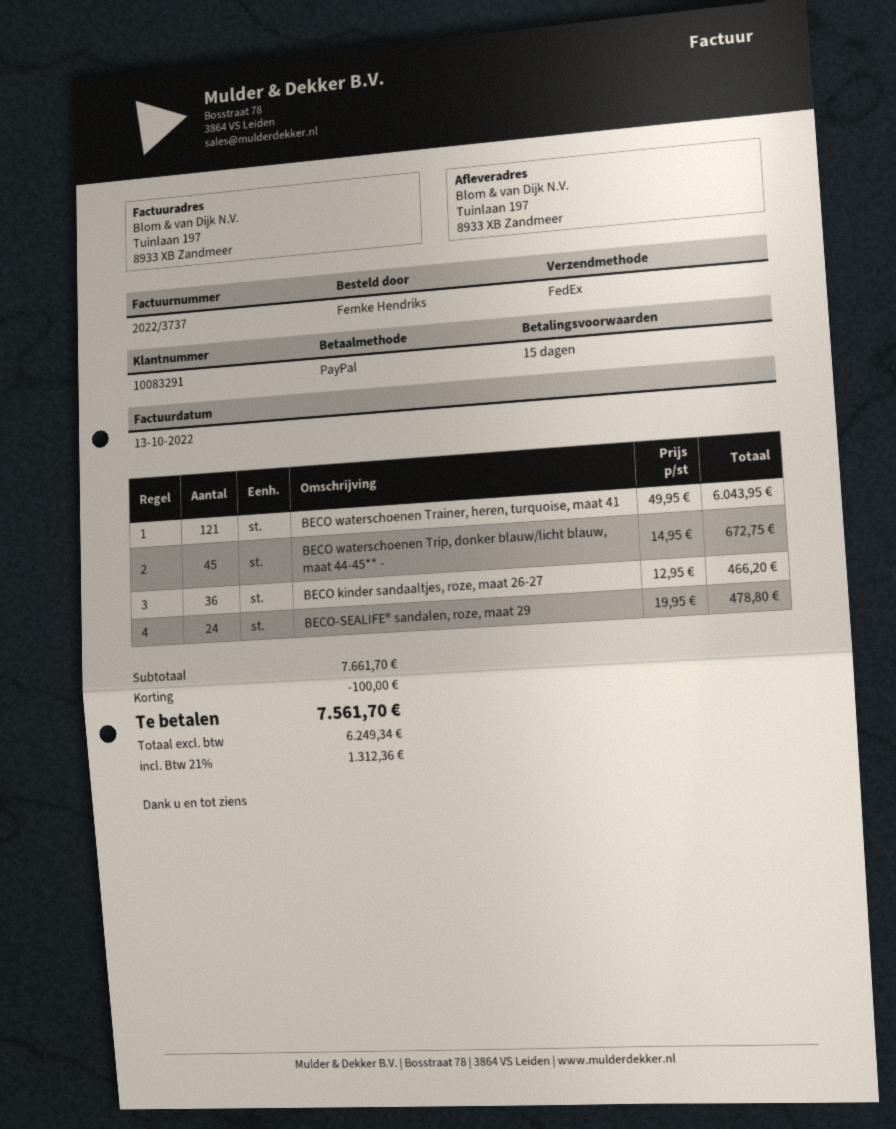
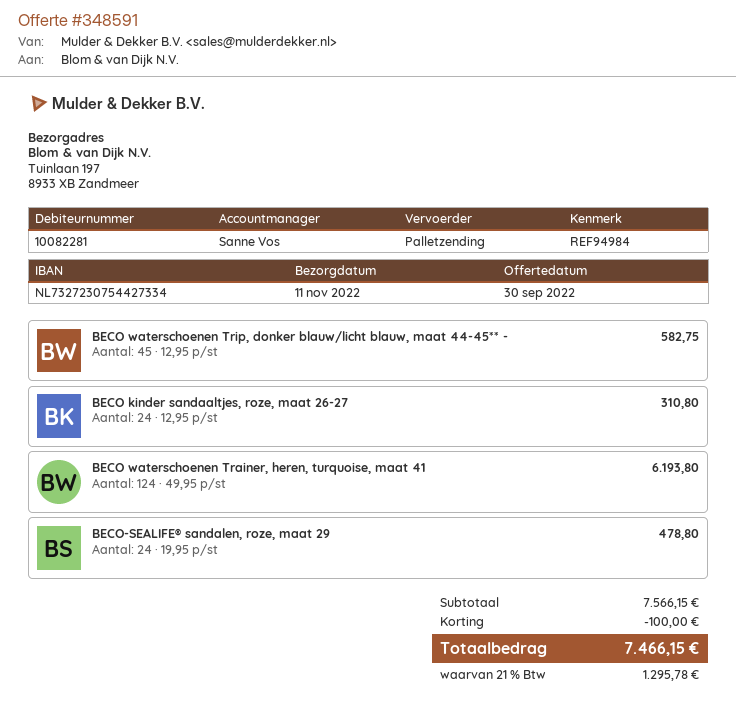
customer number: 10083291 -> 10082281
shipping method: FedEx -> pallet freight
BECO waterschoenen Trainer, heren, turquoise, maat 41: 121 x 49.95 = 6043.95 -> 124 x 49.95 = 6193.80
BECO waterschoenen Trip, donker blauw/licht blauw, maat 44-45** -: 45 x 14.95 = 672.75 -> 45 x 12.95 = 582.75
BECO kinder sandaaltjes, roze, maat 26-27: 36 x 12.95 = 466.20 -> 24 x 12.95 = 310.80
subtotal: 7661.70 -> 7566.15
tax: 21% = 1312.36 -> 21% = 1295.78
total: 7561.70 -> 7466.15

